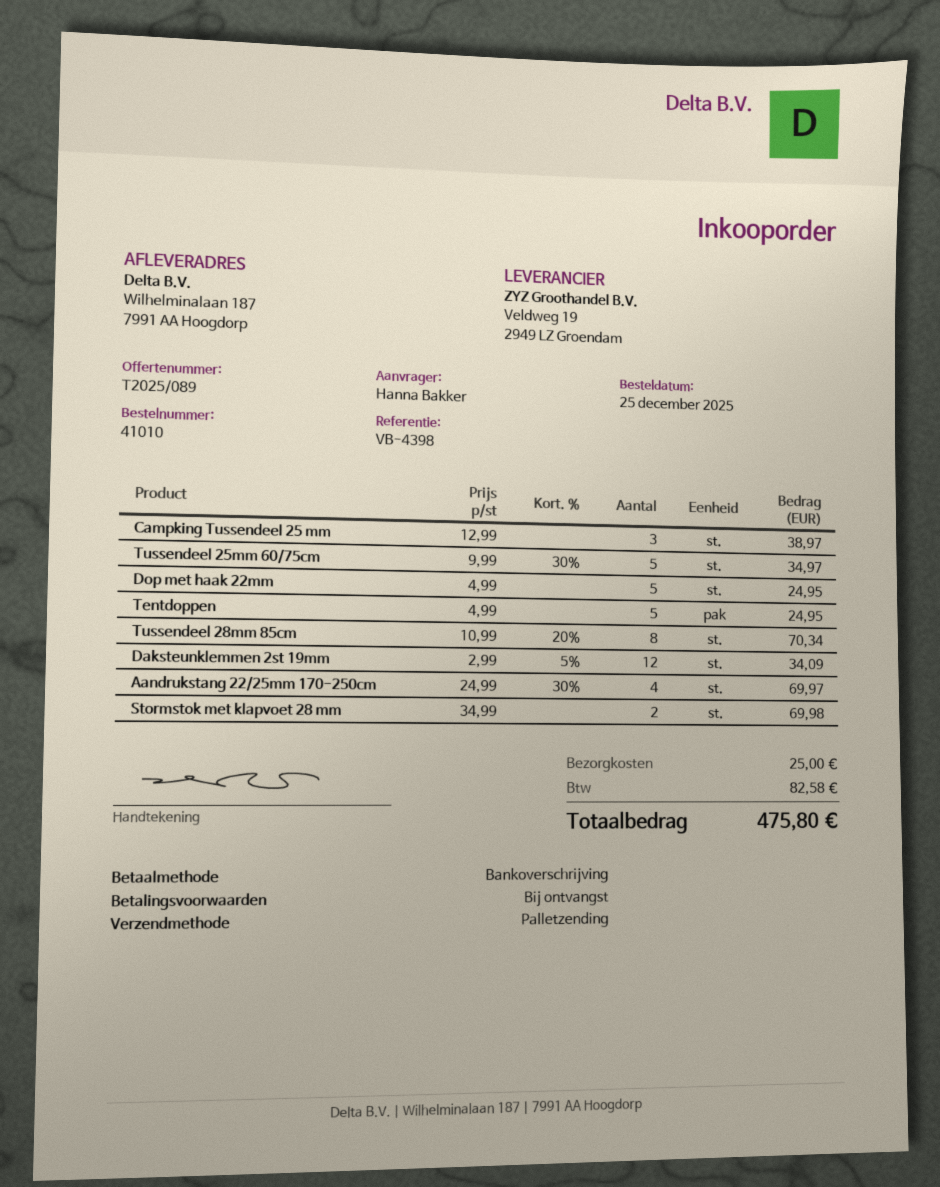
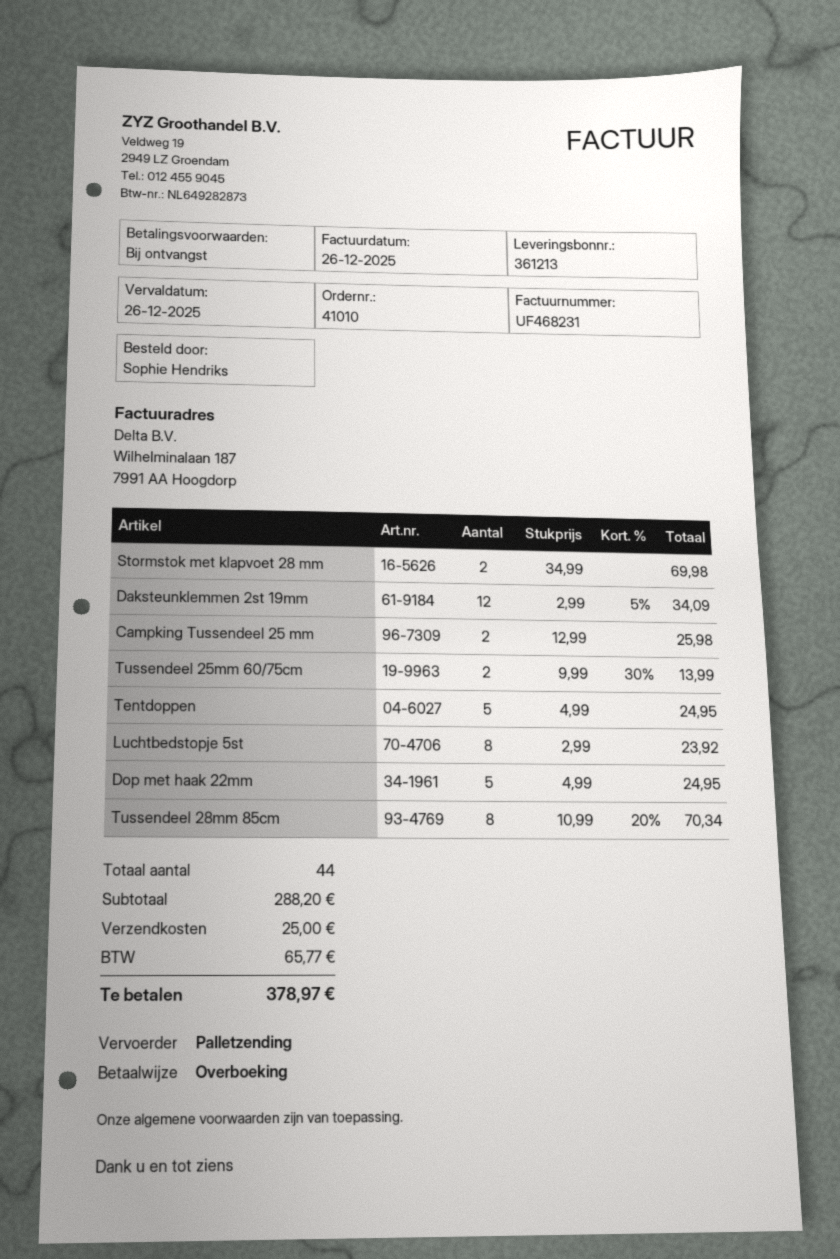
ordered by: Hanna Bakker -> Sophie Hendriks
Campking Tussendeel 25 mm: 3 x 12.99 = 38.97 -> 2 x 12.99 = 25.98
Tussendeel 25mm 60/75cm: 5 x 9.99 - 30% = 34.97 -> 2 x 9.99 - 30% = 13.99
Aandrukstang 22/25mm 170-250cm: 4 x 24.99 - 30% = 69.97 -> none
Luchtbedstopje 5st: none -> 8 x 2.99 = 23.92
tax: 82.58 -> 65.77
total: 475.80 -> 378.97

